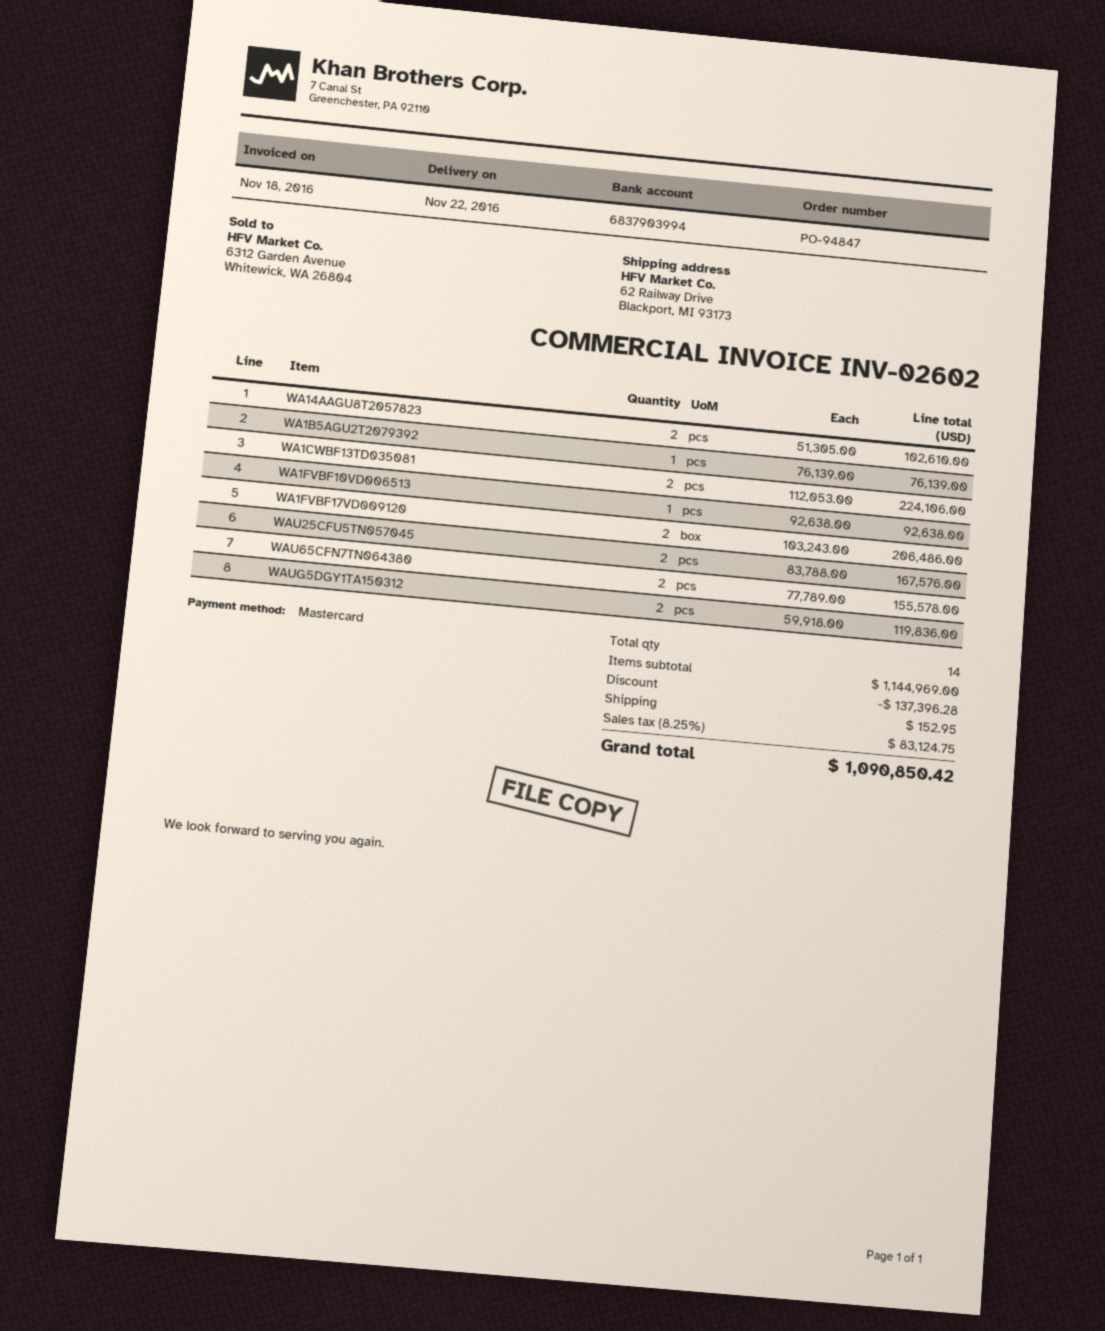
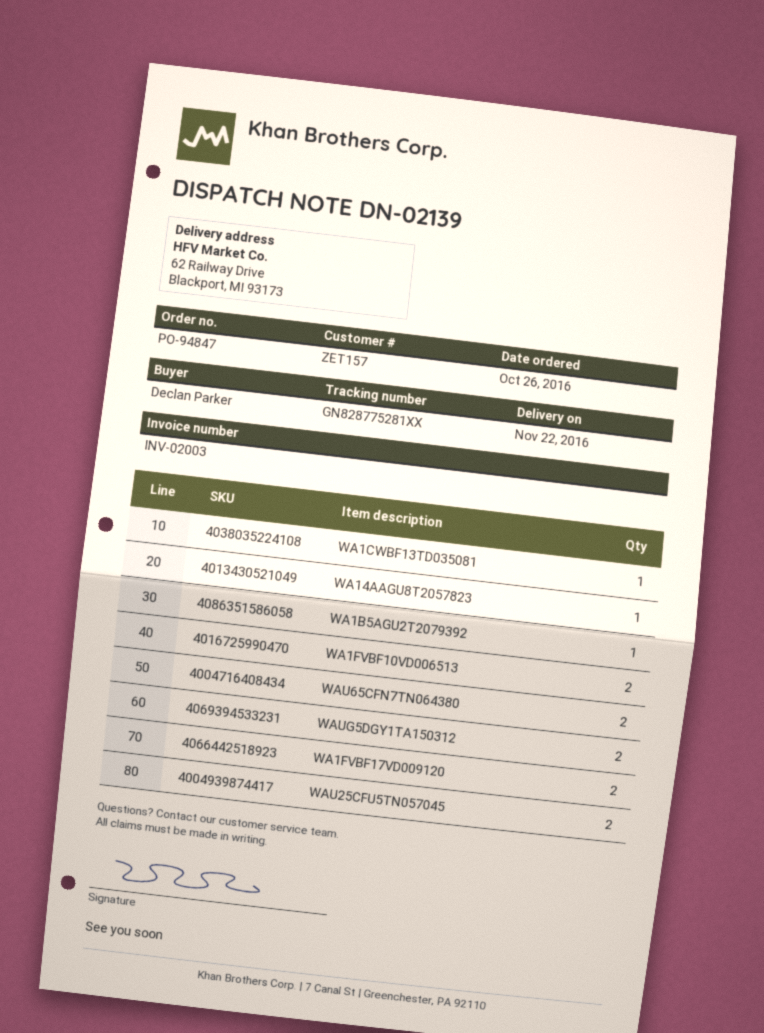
invoice number: INV-02602 -> INV-02003
WA14AAGU8T2057823: 2 -> 1
WA1CWBF13TD035081: 2 -> 1
WA1FVBF10VD006513: 1 -> 2

